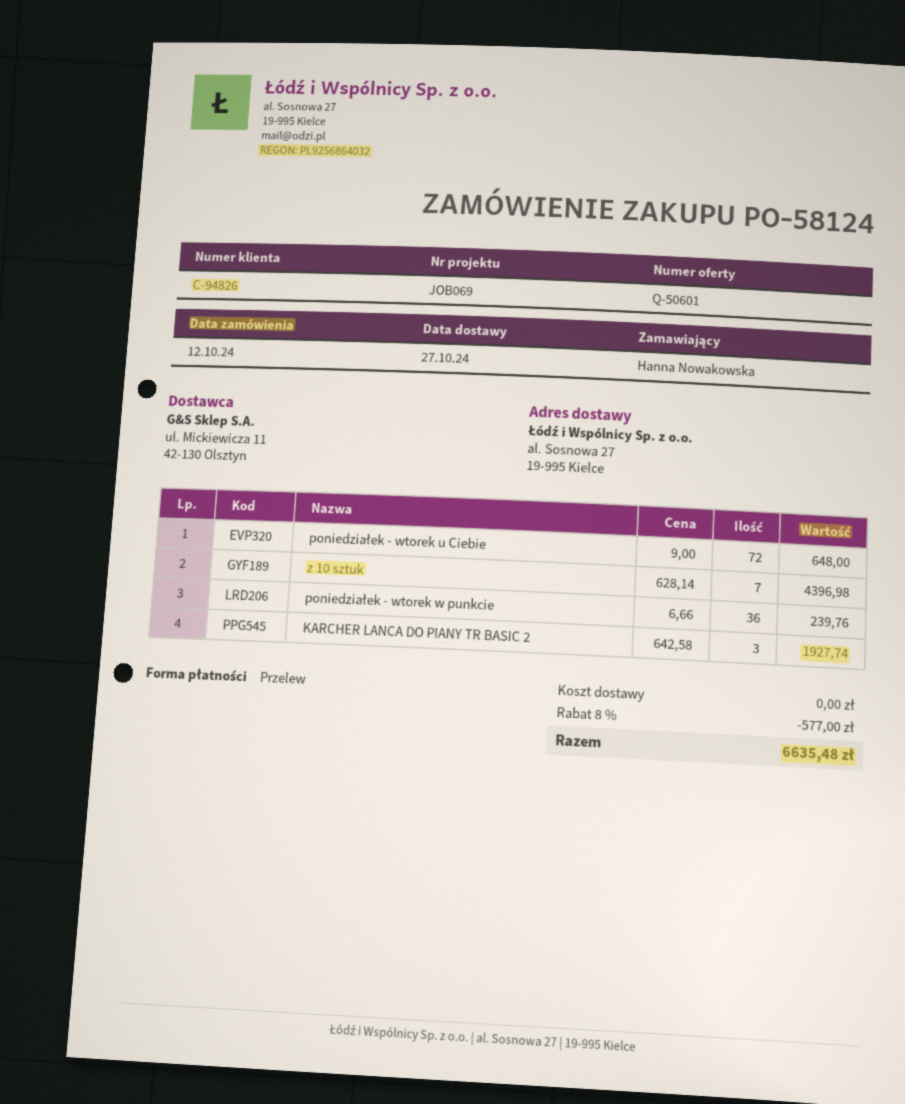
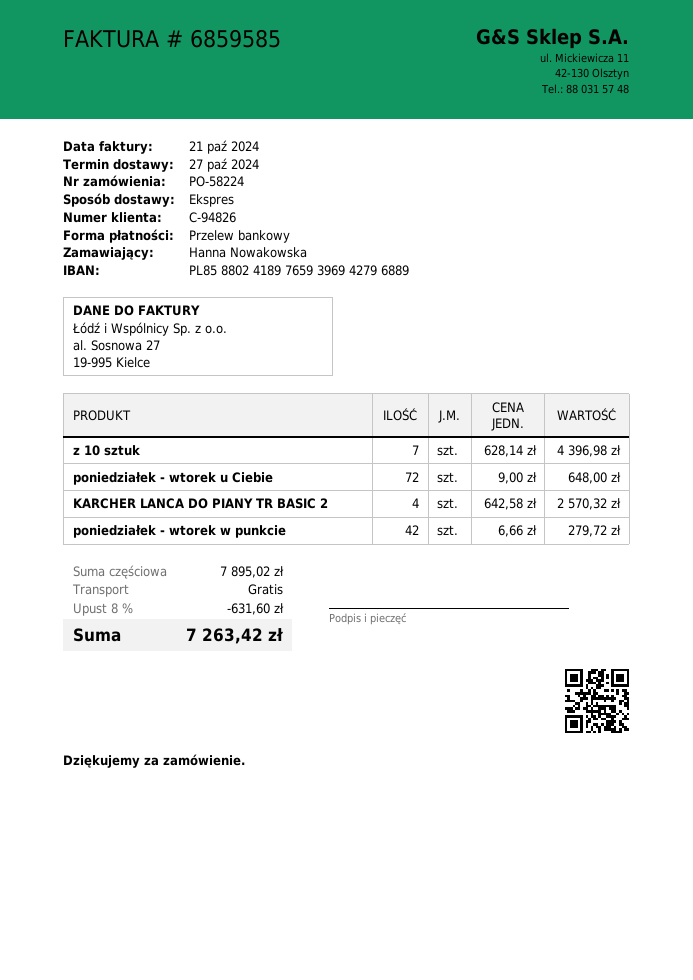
order number: PO-58124 -> PO-58224
poniedziałek - wtorek w punkcie: 36 x 6.66 = 239.76 -> 42 x 6.66 = 279.72
KARCHER LANCA DO PIANY TR BASIC 2: 3 x 642.58 = 1927.74 -> 4 x 642.58 = 2570.32
discount: 8% = 577.00 -> 8% = 631.60
total: 6635.48 -> 7263.42

